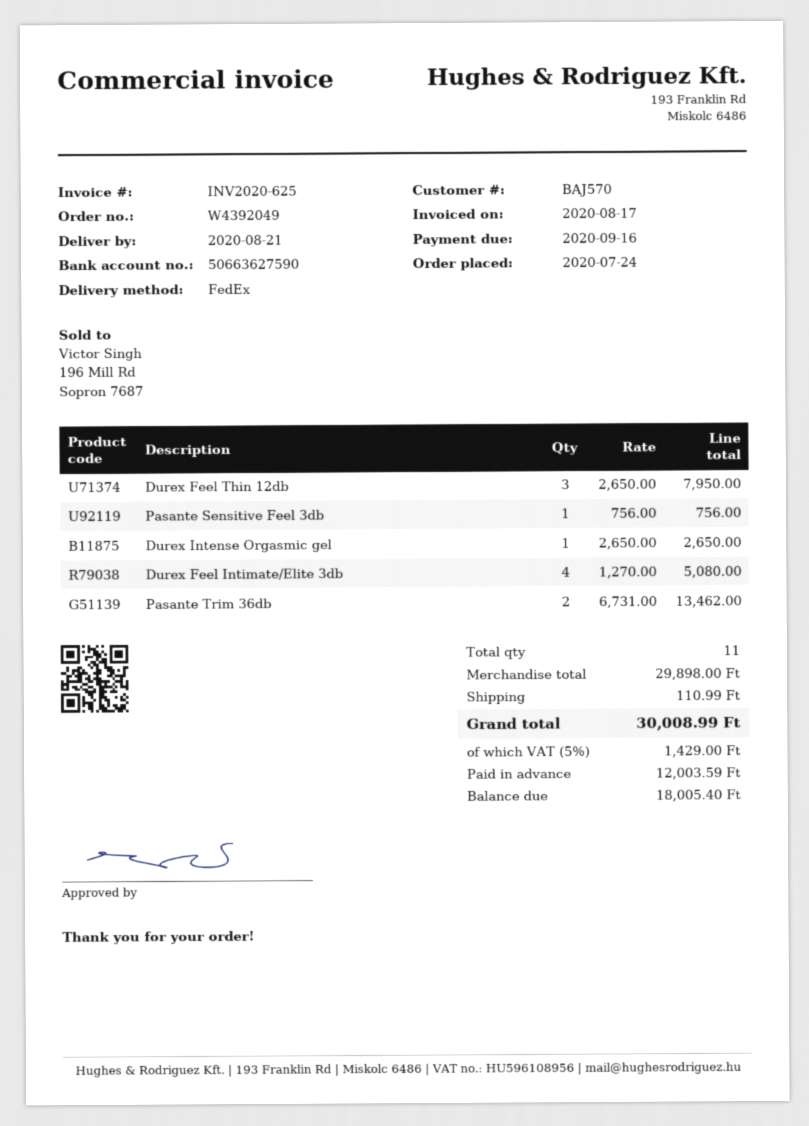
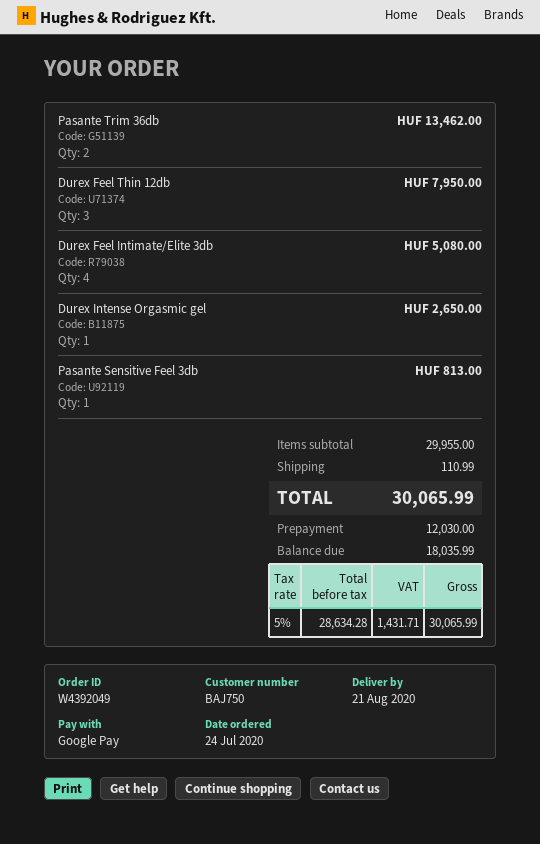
customer number: BAJ570 -> BAJ750
Pasante Sensitive Feel 3db: 1 for 756.00 -> 1 for 813.00
subtotal: 29898.00 -> 29955.00
tax: 5% = 1429.00 -> 5% = 1431.71
total: 30008.99 -> 30065.99
deposit: 12003.59 -> 12030.00
balance: 18005.40 -> 18035.99

